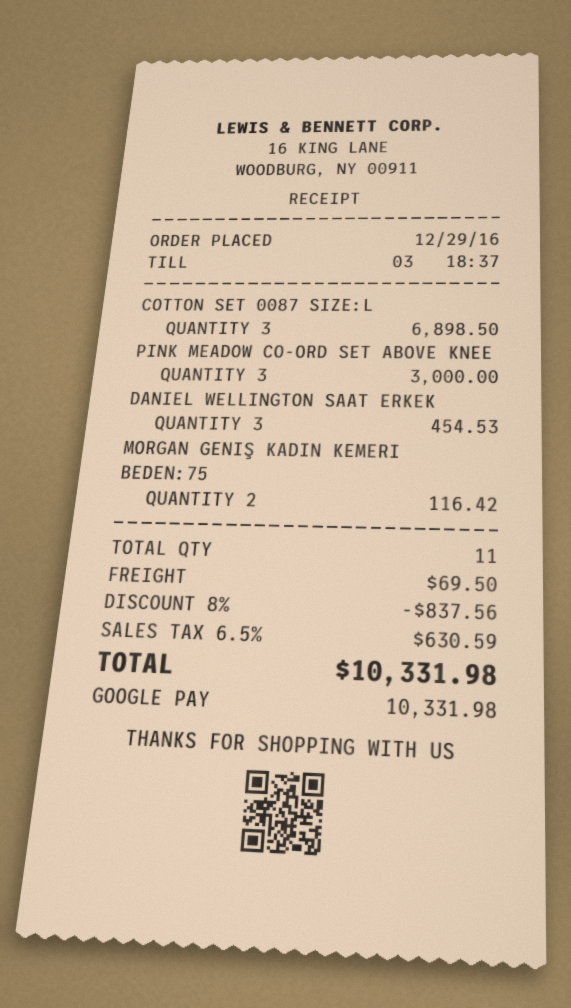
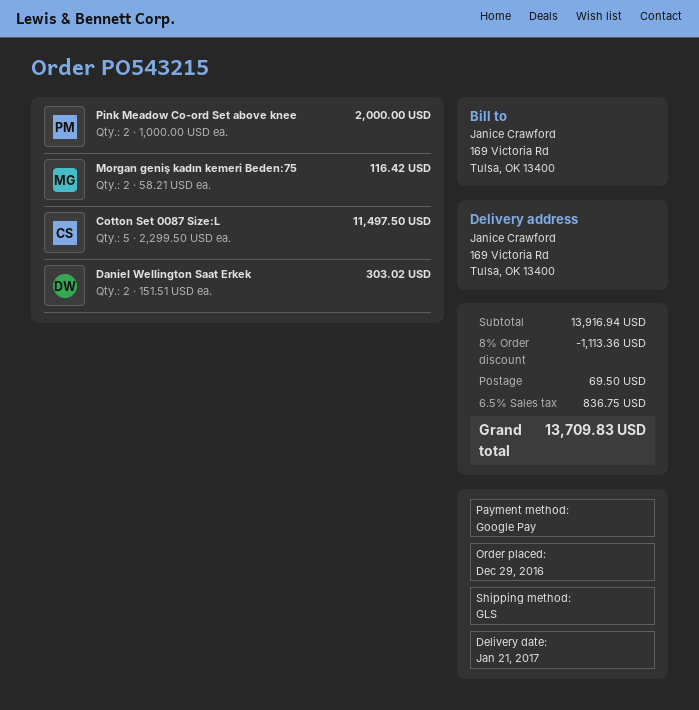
COTTON SET 0087 SIZE:L: 3 for 6898.50 -> 5 for 11497.50
PINK MEADOW CO-ORD SET ABOVE KNEE: 3 for 3000.00 -> 2 for 2000.00
DANIEL WELLINGTON SAAT ERKEK: 3 for 454.53 -> 2 for 303.02
discount: 8% = 837.56 -> 8% = 1113.36
tax: 6.5% = 630.59 -> 6.5% = 836.75
total: 10331.98 -> 13709.83

